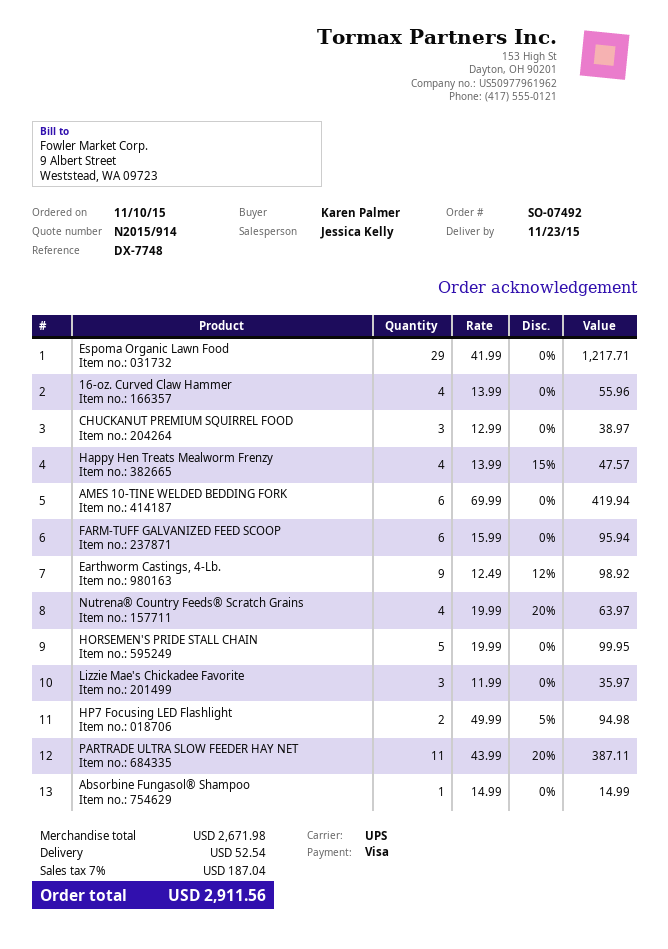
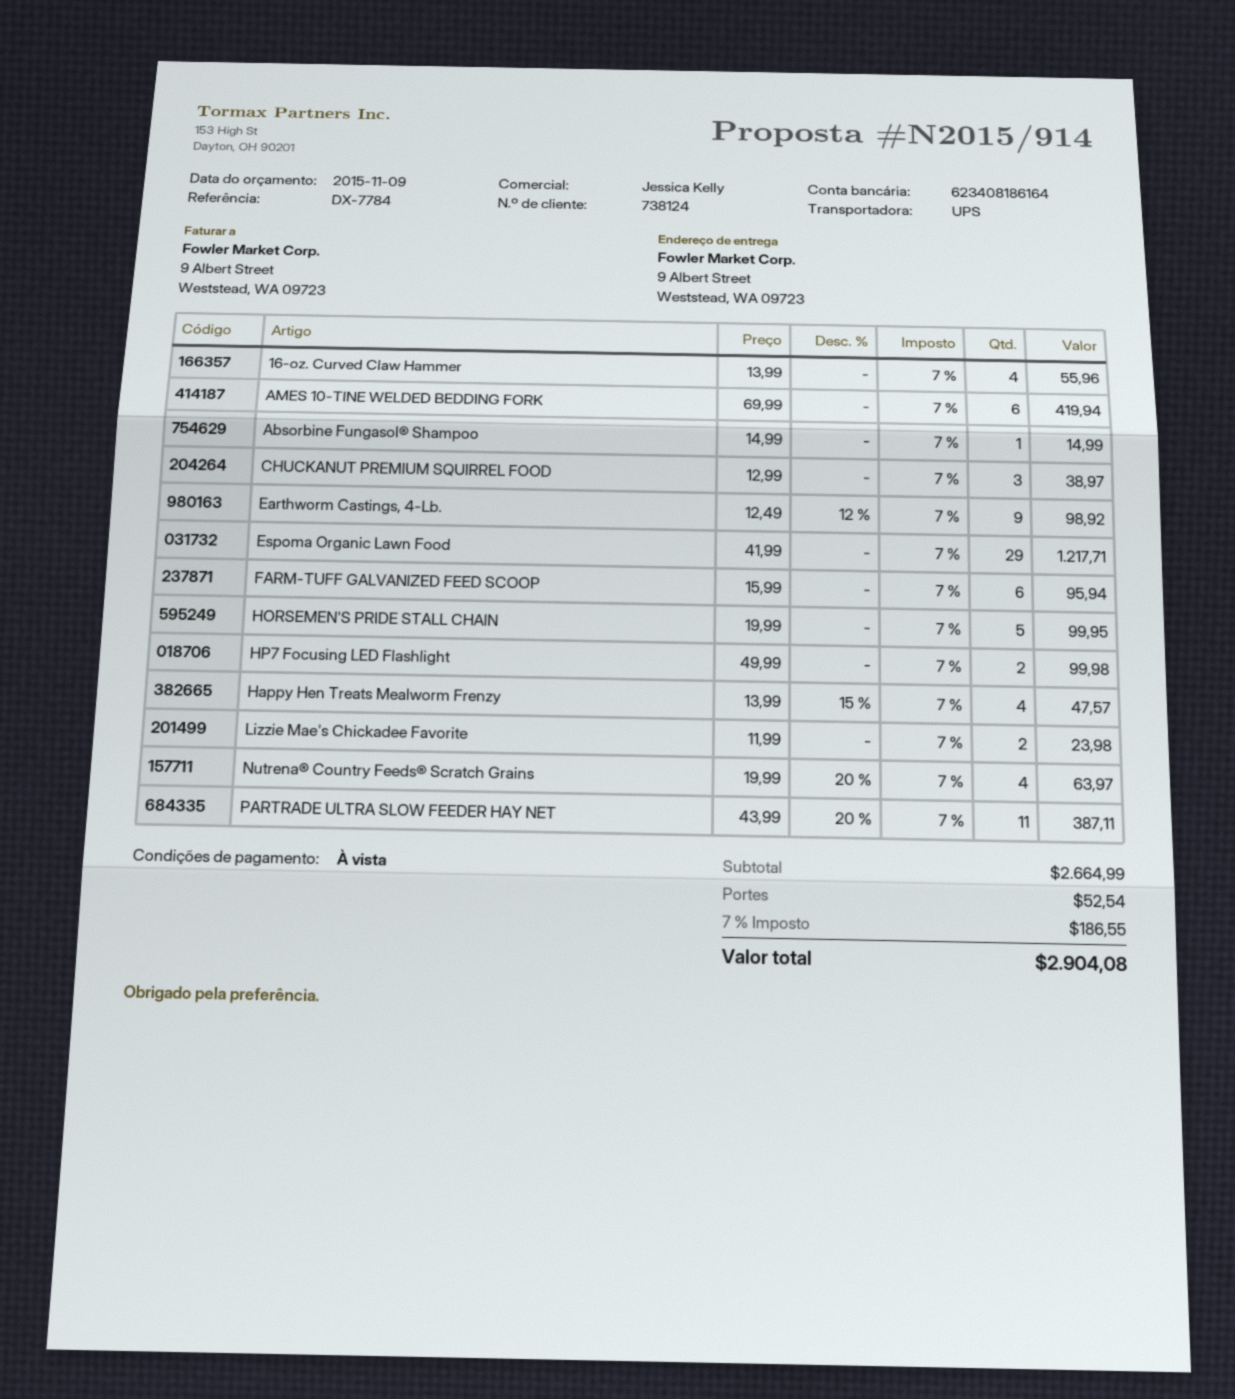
reference: DX-7748 -> DX-7784
Lizzie Mae's Chickadee Favorite: 3 x 11.99 = 35.97 -> 2 x 11.99 = 23.98
HP7 Focusing LED Flashlight: 2 x 49.99 - 5% = 94.98 -> 2 x 49.99 = 99.98
subtotal: 2671.98 -> 2664.99
tax: 7% = 187.04 -> 7% = 186.55
total: 2911.56 -> 2904.08

